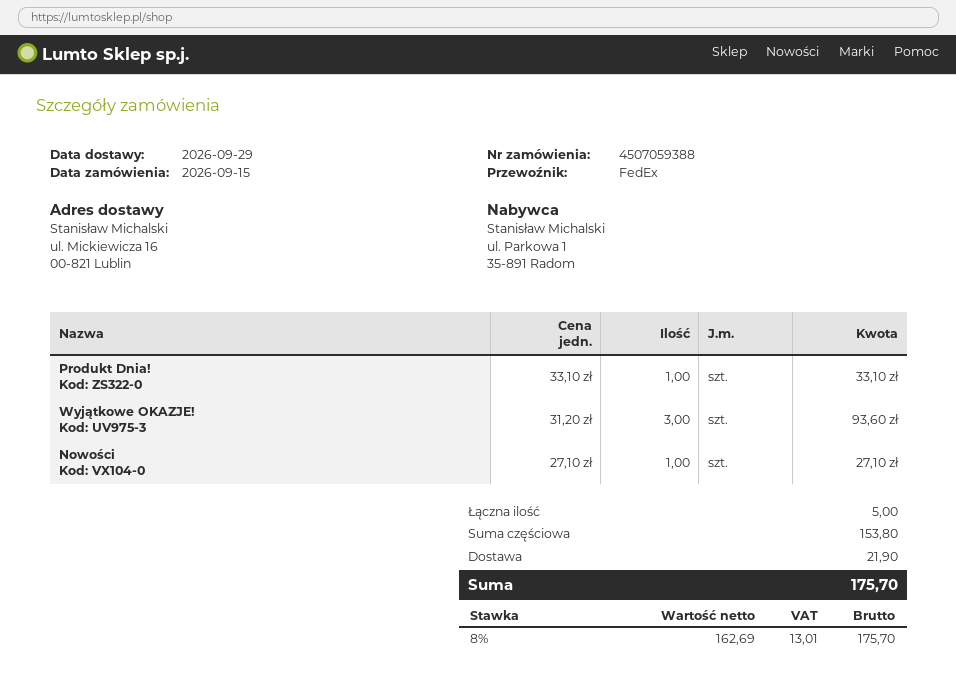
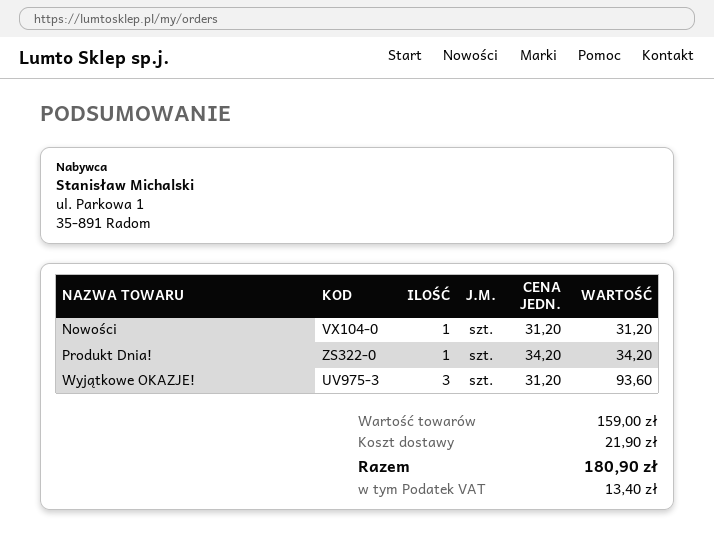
Produkt Dnia!: 1 x 33.10 = 33.10 -> 1 x 34.20 = 34.20
Nowości: 1 x 27.10 = 27.10 -> 1 x 31.20 = 31.20
subtotal: 153.80 -> 159.00
tax: 13.01 -> 13.40
total: 175.70 -> 180.90

